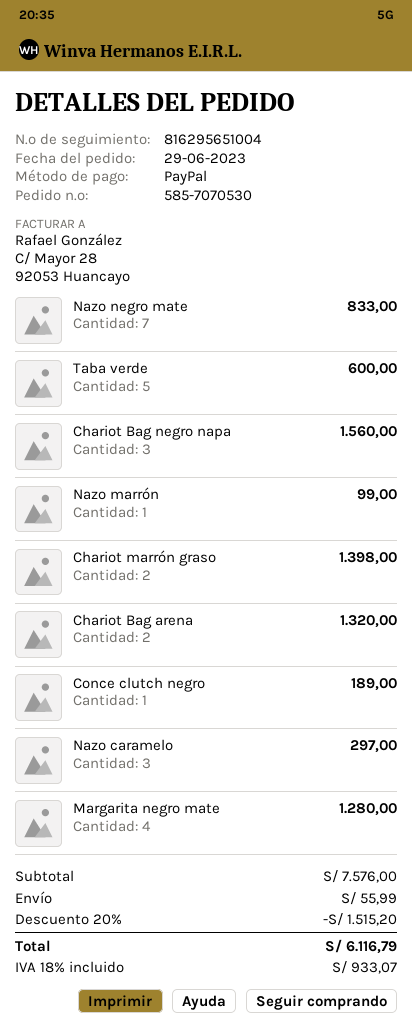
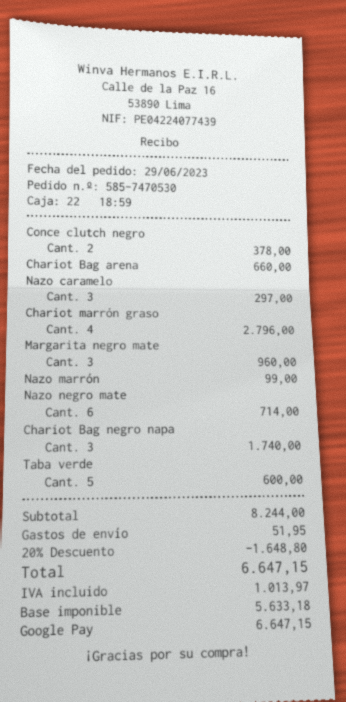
order number: 585-7070530 -> 585-7470530
payment method: PayPal -> Google Pay
Nazo negro mate: 7 for 833.00 -> 6 for 714.00
Chariot Bag negro napa: 3 for 1560.00 -> 3 for 1740.00
Chariot marrón graso: 2 for 1398.00 -> 4 for 2796.00
Chariot Bag arena: 2 for 1320.00 -> 1 for 660.00
Conce clutch negro: 1 for 189.00 -> 2 for 378.00
Margarita negro mate: 4 for 1280.00 -> 3 for 960.00
subtotal: 7576.00 -> 8244.00
discount: 20% = 1515.20 -> 20% = 1648.80
shipping: 55.99 -> 51.95
tax: 933.07 -> 1013.97
total: 6116.79 -> 6647.15

